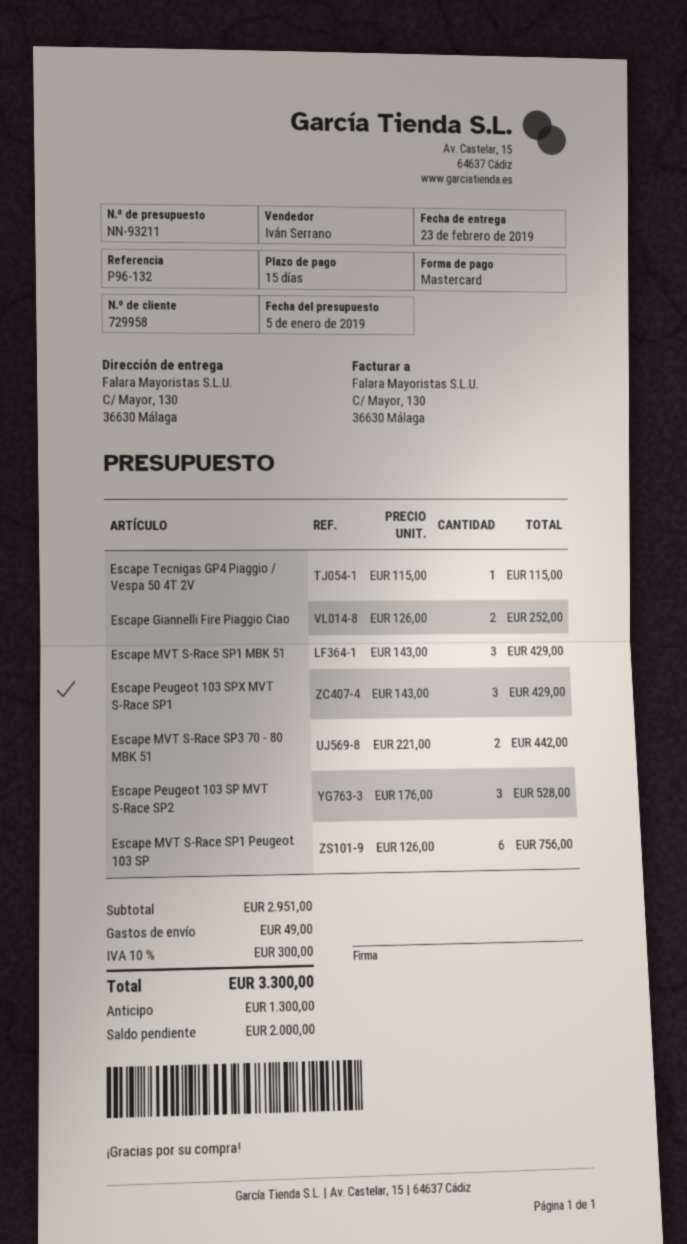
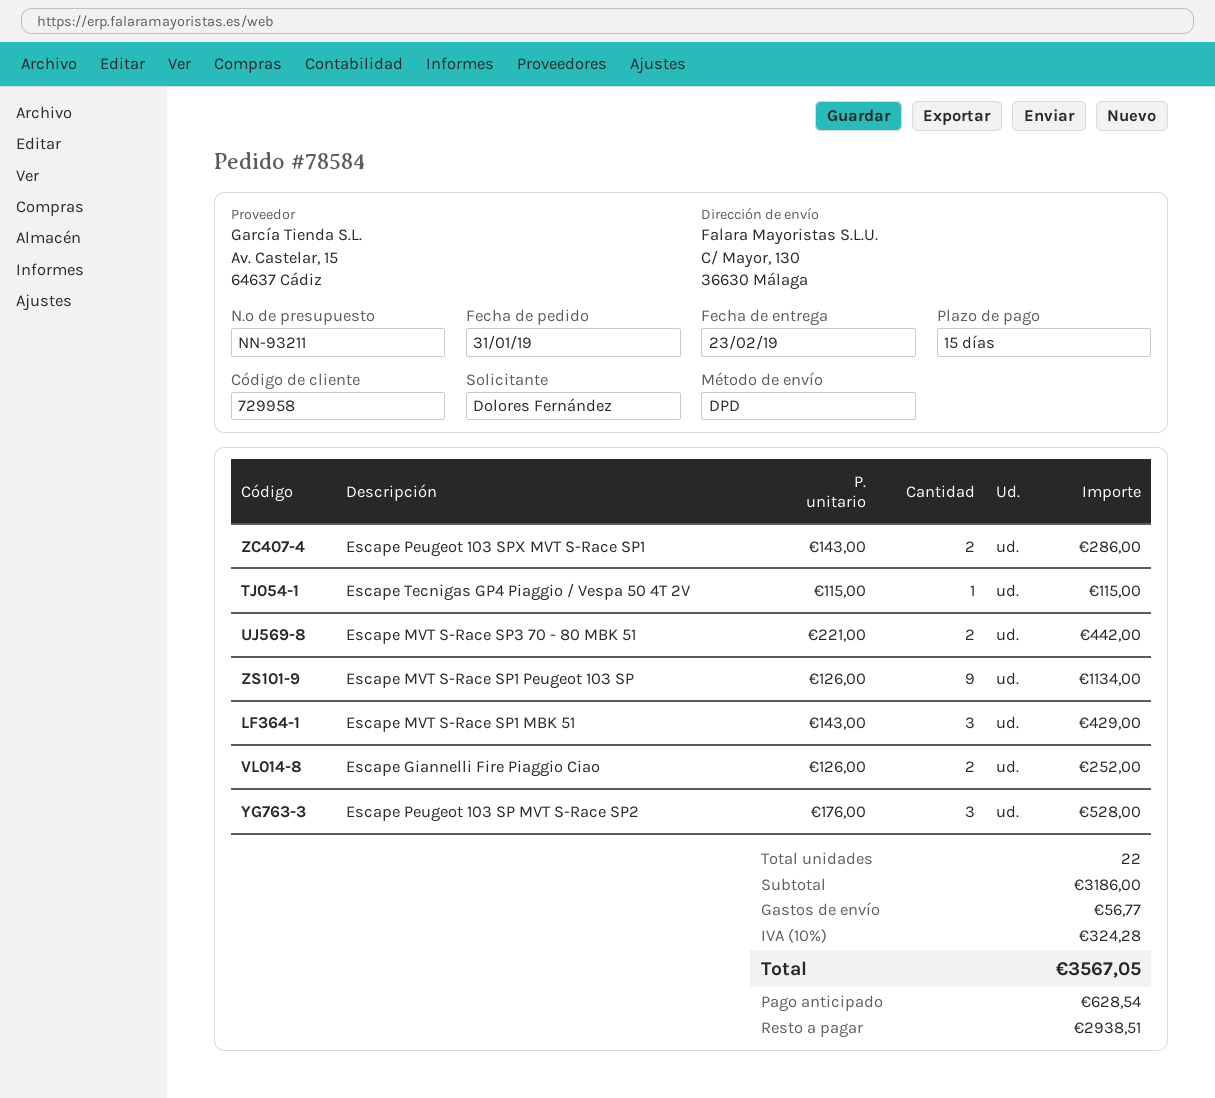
Escape Peugeot 103 SPX MVT S-Race SP1: 3 x 143.00 = 429.00 -> 2 x 143.00 = 286.00
Escape MVT S-Race SP1 Peugeot 103 SP: 6 x 126.00 = 756.00 -> 9 x 126.00 = 1134.00
subtotal: 2951.00 -> 3186.00
shipping: 49.00 -> 56.77
tax: 10% = 300.00 -> 10% = 324.28
total: 3300.00 -> 3567.05
deposit: 1300.00 -> 628.54
balance: 2000.00 -> 2938.51

